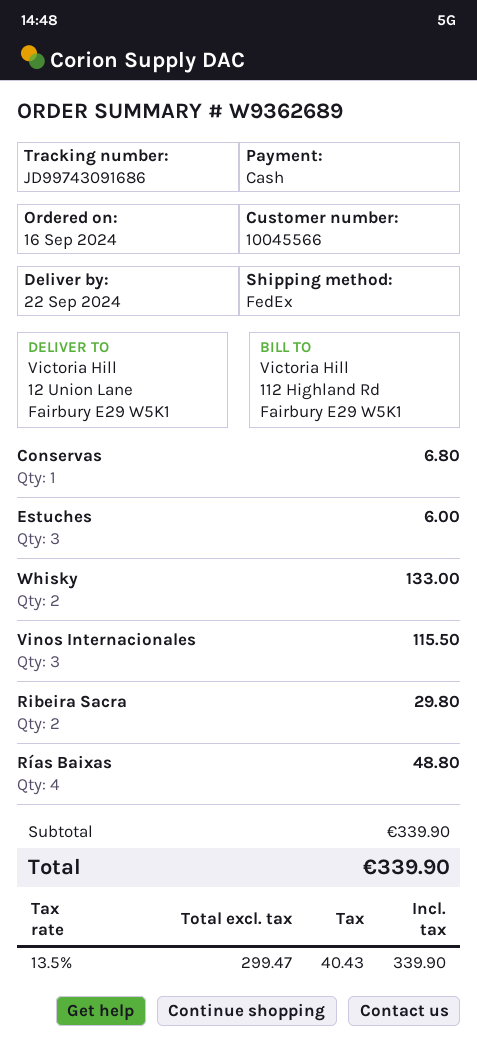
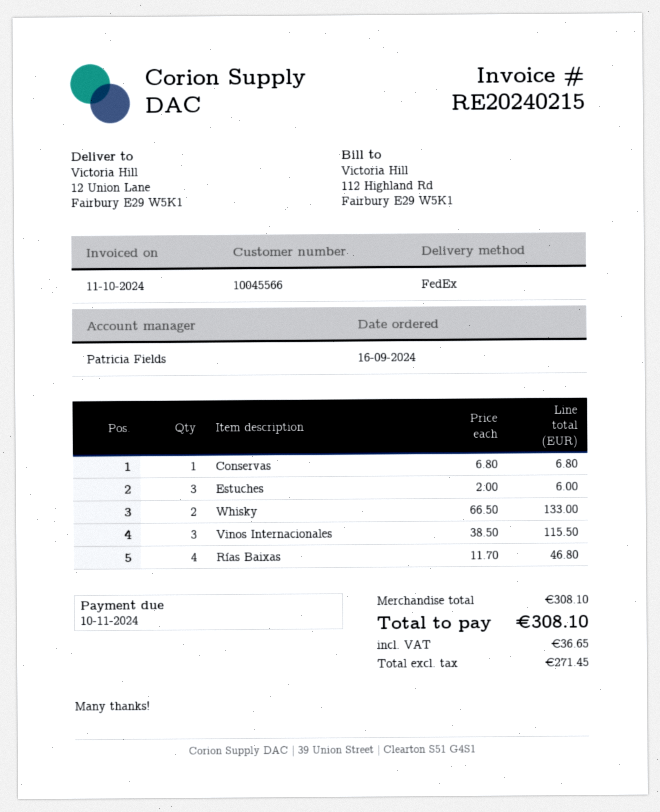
Ribeira Sacra: 2 for 29.80 -> none
Rías Baixas: 4 for 48.80 -> 4 for 46.80
subtotal: 339.90 -> 308.10
net: 299.47 -> 271.45
tax: 40.43 -> 36.65
total: 339.90 -> 308.10

